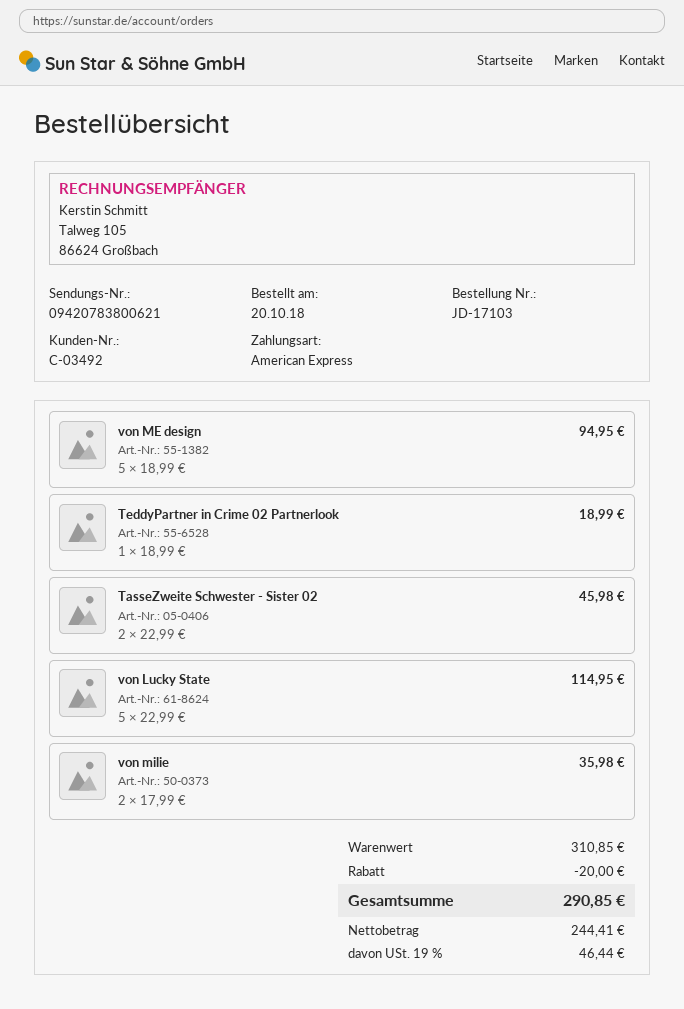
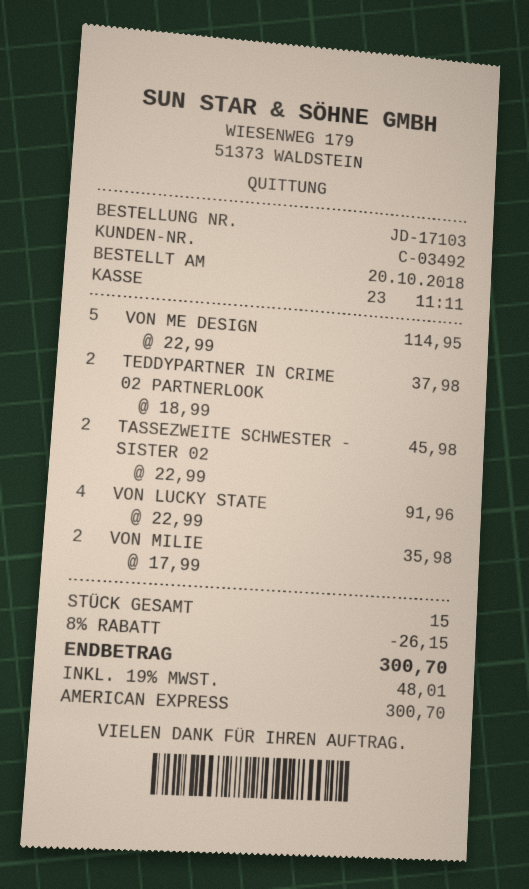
von ME design: 5 x 18.99 = 94.95 -> 5 x 22.99 = 114.95
TeddyPartner in Crime 02 Partnerlook: 1 x 18.99 = 18.99 -> 2 x 18.99 = 37.98
von Lucky State: 5 x 22.99 = 114.95 -> 4 x 22.99 = 91.96
discount: 20.00 -> 26.15
tax: 19% = 46.44 -> 19% = 48.01
total: 290.85 -> 300.70

